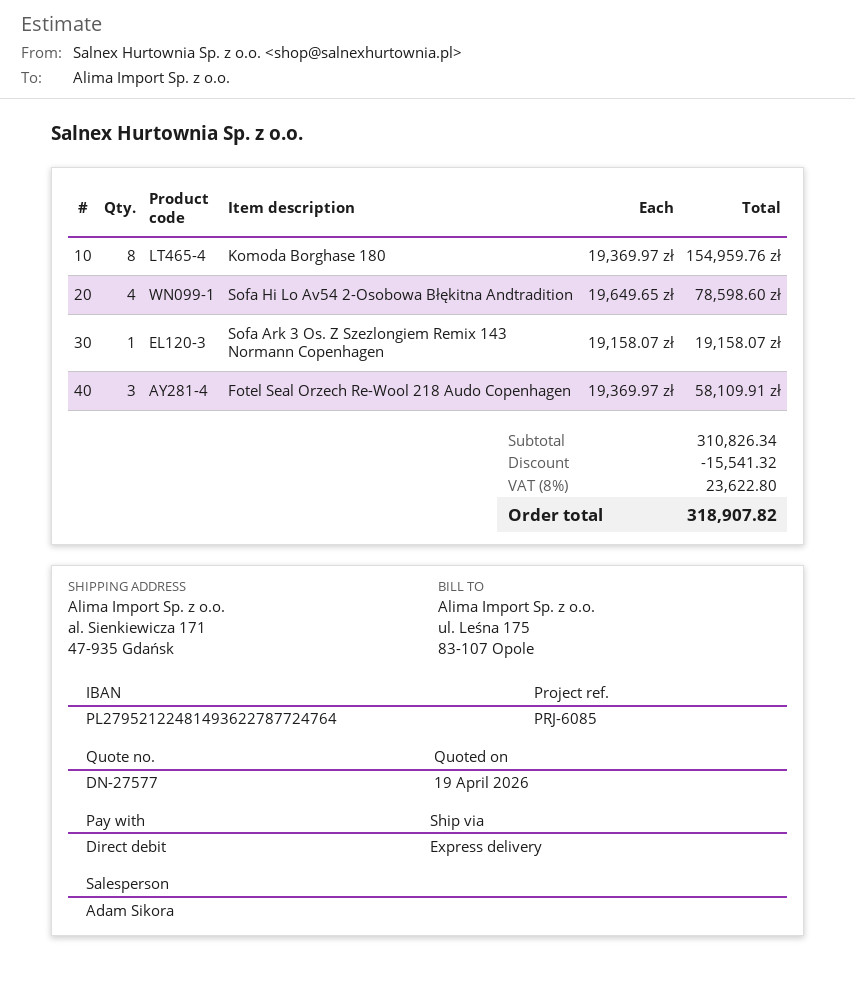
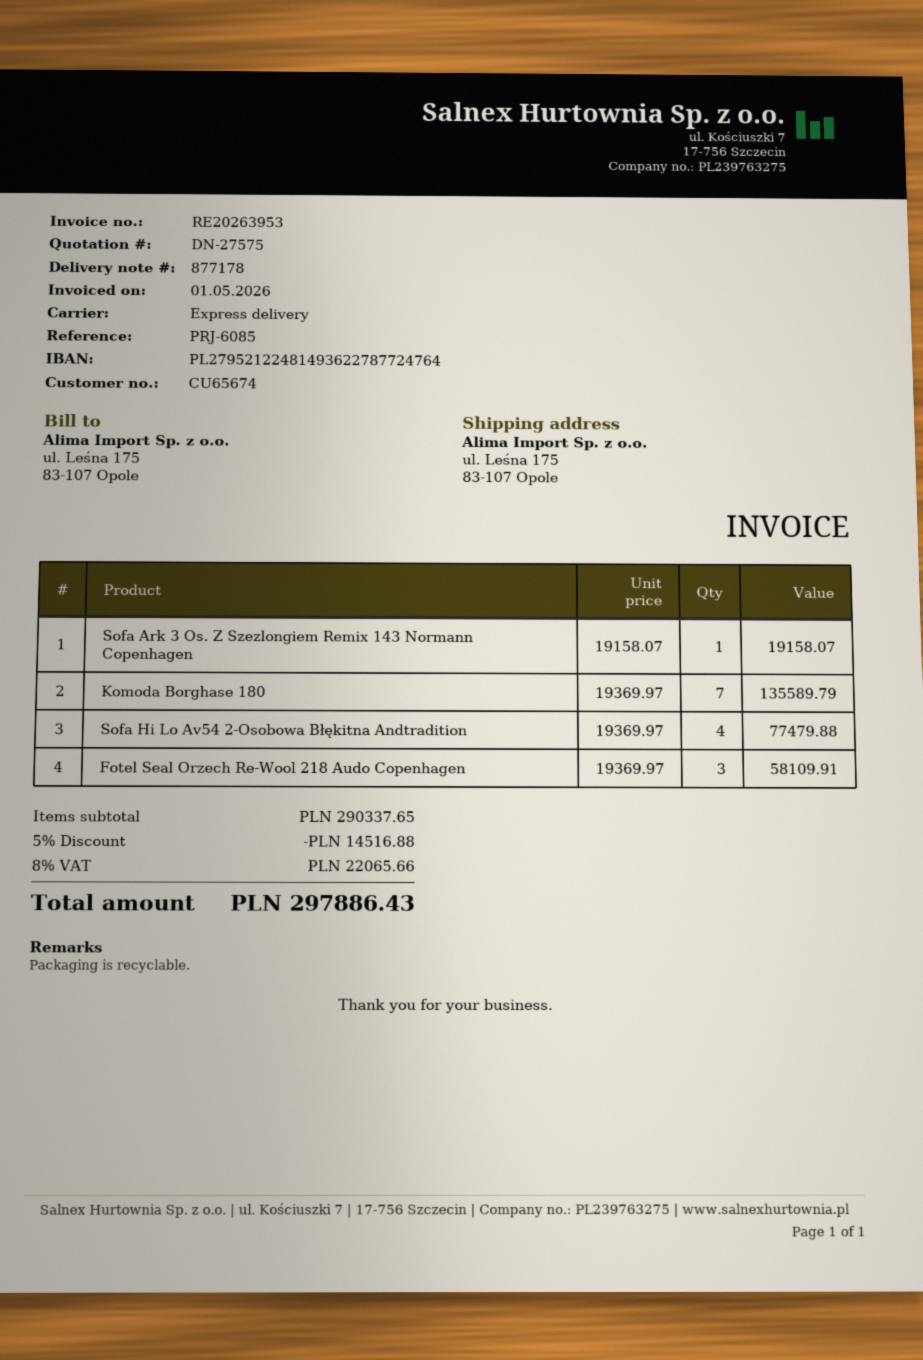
quote number: DN-27577 -> DN-27575
ship to: al. Sienkiewicza 171, 47-935 Gdańsk -> ul. Leśna 175, 83-107 Opole
Komoda Borghase 180: 8 x 19369.97 = 154959.76 -> 7 x 19369.97 = 135589.79
Sofa Hi Lo Av54 2-Osobowa Błękitna Andtradition: 4 x 19649.65 = 78598.60 -> 4 x 19369.97 = 77479.88
subtotal: 310826.34 -> 290337.65
discount: 15541.32 -> 14516.88
tax: 8% = 23622.80 -> 8% = 22065.66
total: 318907.82 -> 297886.43

